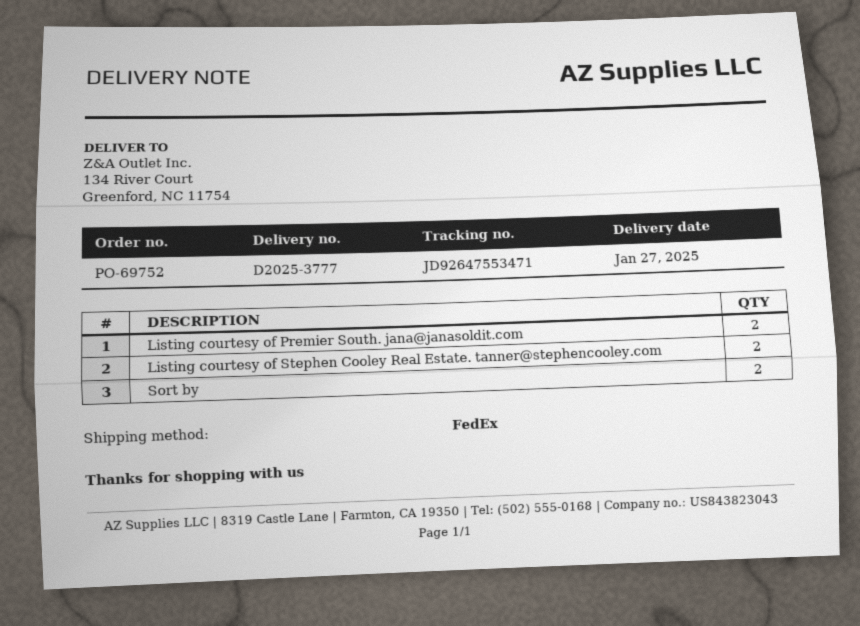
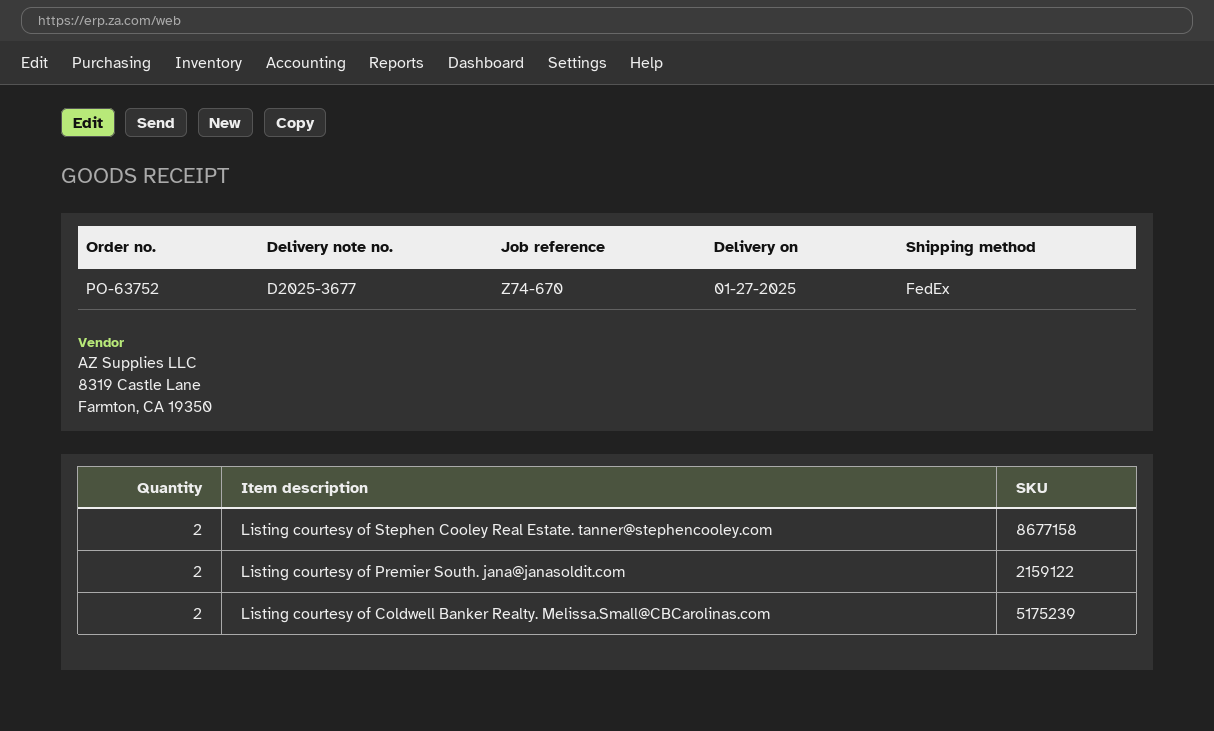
order number: PO-69752 -> PO-63752
delivery note number: D2025-3777 -> D2025-3677
Sort by: 2 -> none
Listing courtesy of Coldwell Banker Realty. Melissa.Small@CBCarolinas.com: none -> 2

